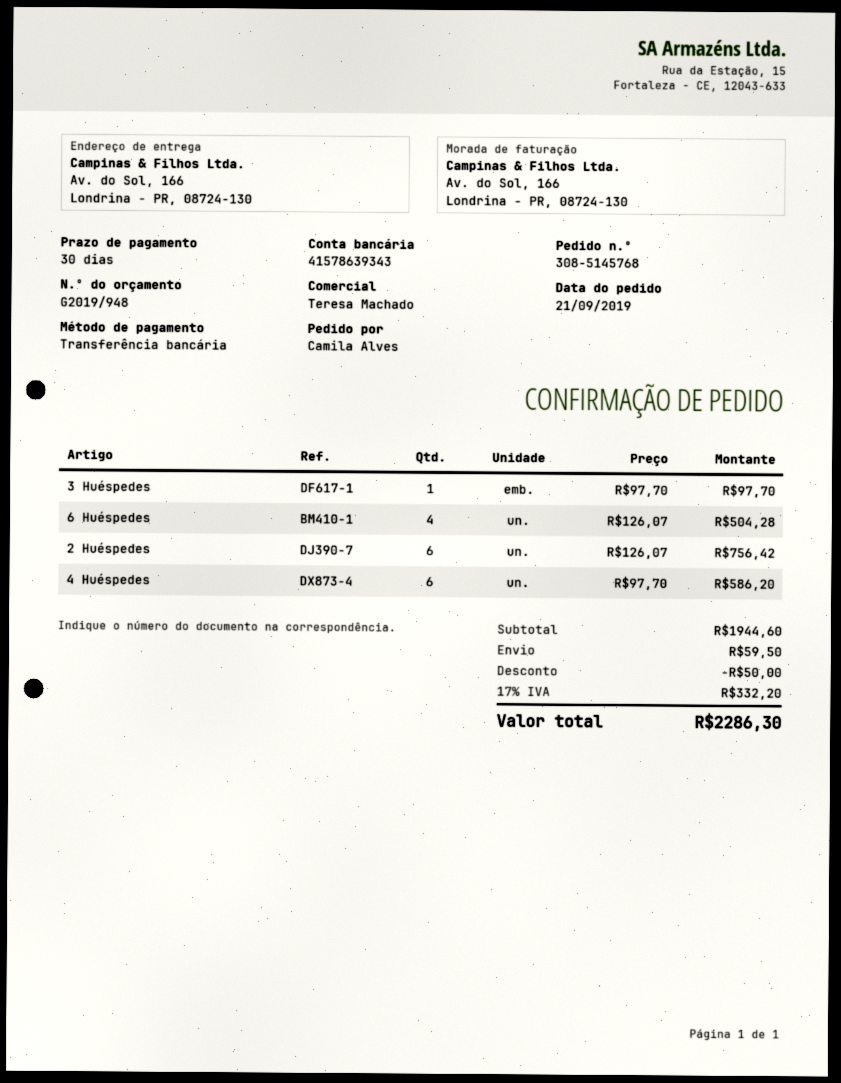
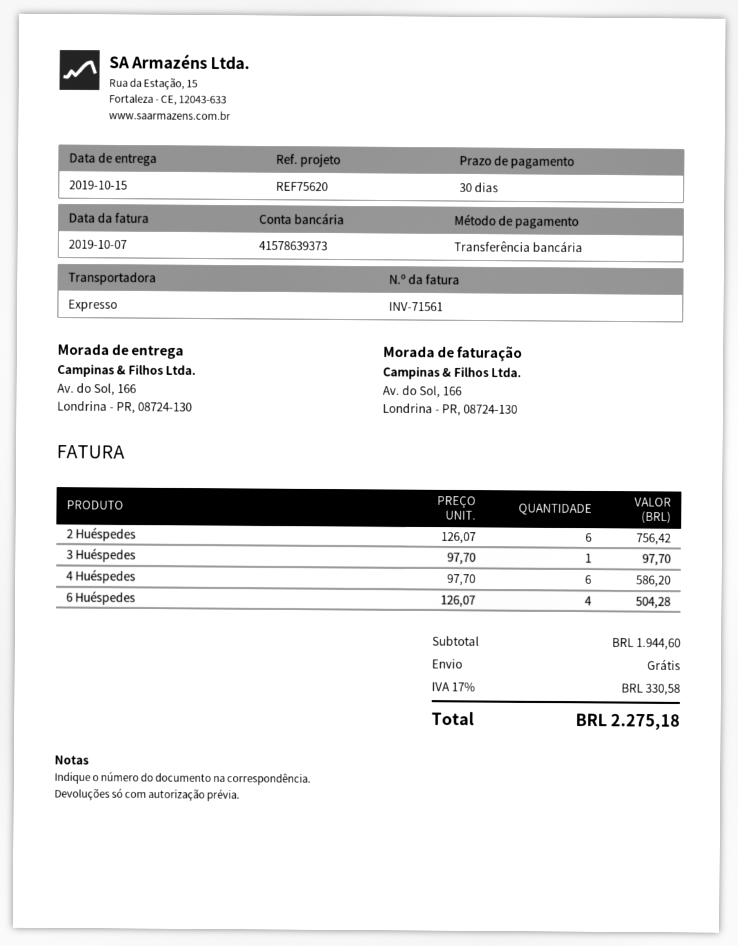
bank account: 41578639343 -> 41578639373
discount: 50.00 -> none
shipping: 59.50 -> 0.00
tax: 17% = 332.20 -> 17% = 330.58
total: 2286.30 -> 2275.18

